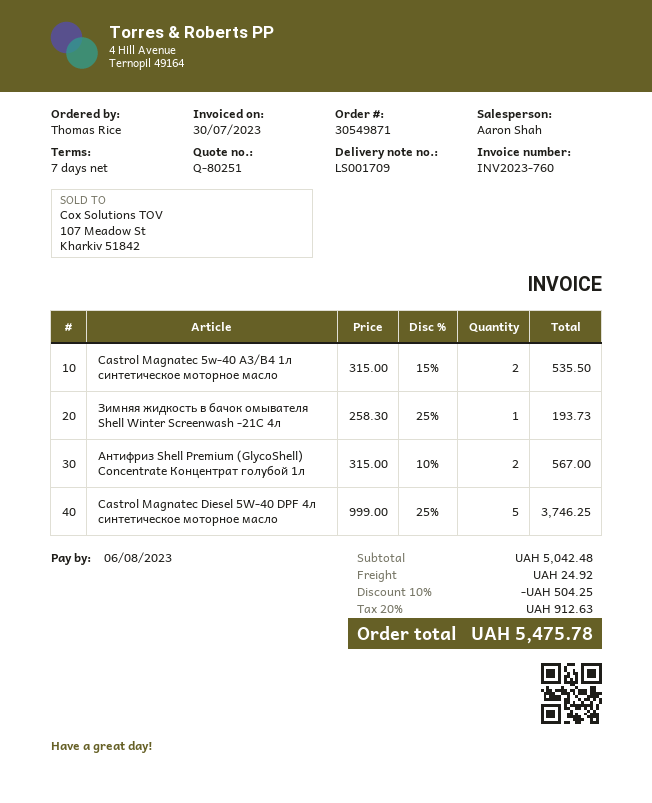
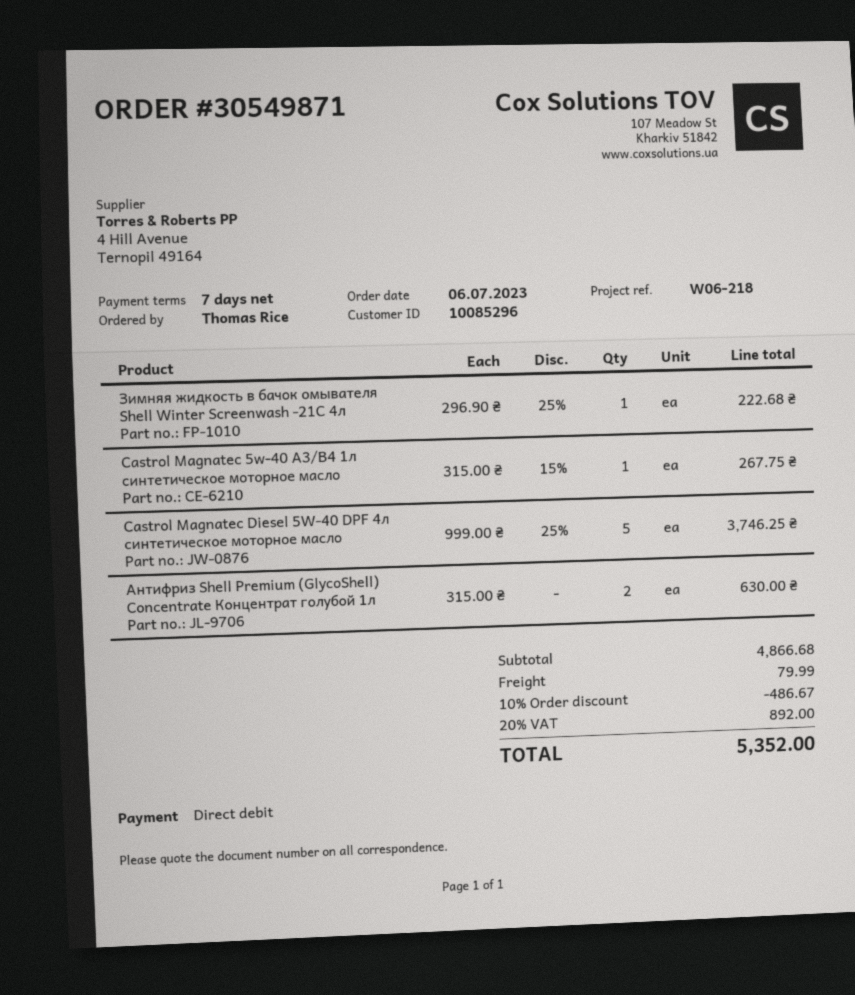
Castrol Magnatec 5w-40 А3/В4 1л синтетическое моторное масло: 2 x 315.00 - 15% = 535.50 -> 1 x 315.00 - 15% = 267.75
Зимняя жидкость в бачок омывателя Shell Winter Screenwash -21С 4л: 1 x 258.30 - 25% = 193.73 -> 1 x 296.90 - 25% = 222.68
Антифриз Shell Premium (GlycoShell) Concentrate Концентрат голубой 1л: 2 x 315.00 - 10% = 567.00 -> 2 x 315.00 = 630.00
subtotal: 5042.48 -> 4866.68
discount: 10% = 504.25 -> 10% = 486.67
shipping: 24.92 -> 79.99
tax: 20% = 912.63 -> 20% = 892.00
total: 5475.78 -> 5352.00

